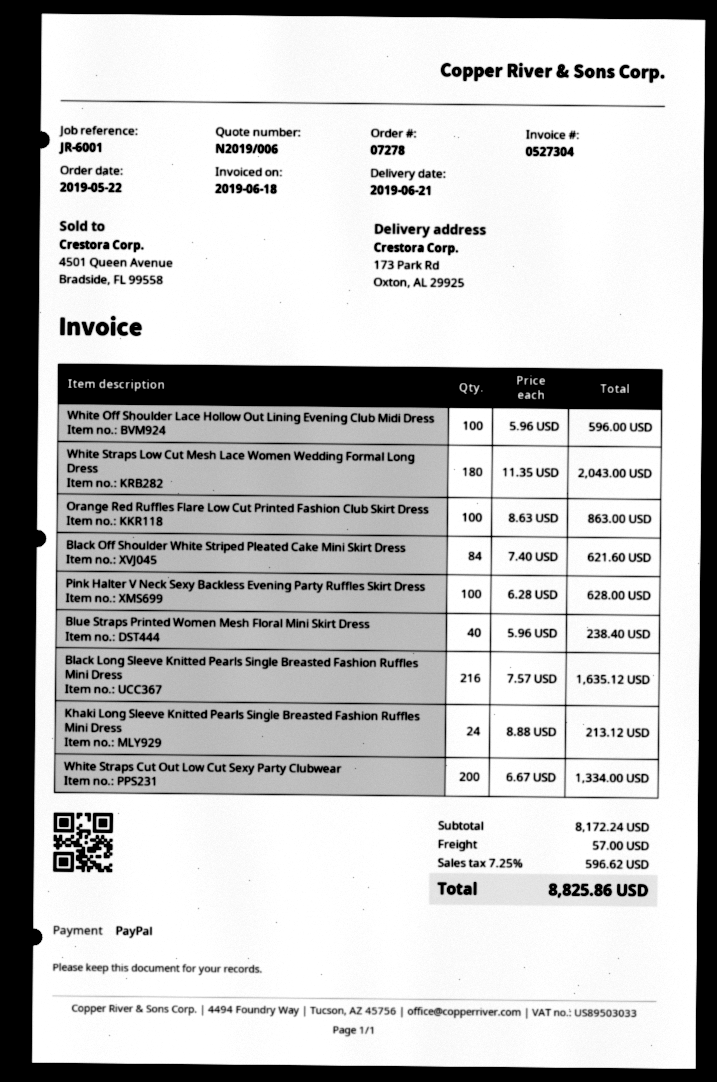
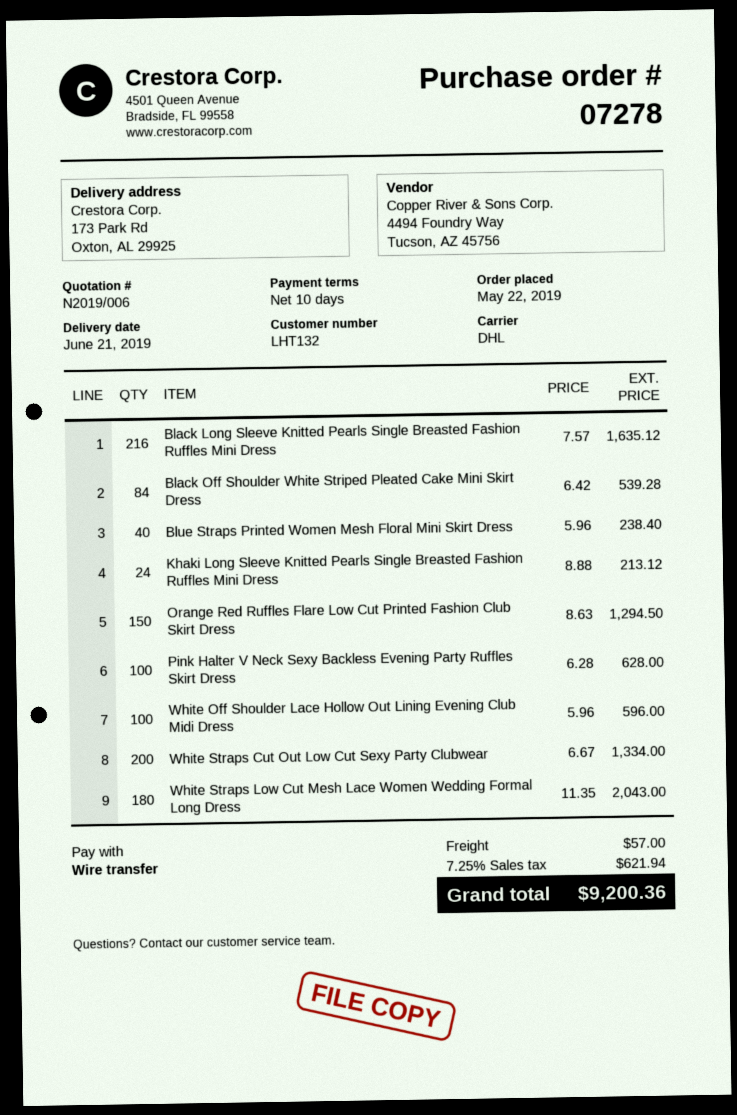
payment method: PayPal -> bank transfer
Orange Red Ruffles Flare Low Cut Printed Fashion Club Skirt Dress: 100 x 8.63 = 863.00 -> 150 x 8.63 = 1294.50
Black Off Shoulder White Striped Pleated Cake Mini Skirt Dress: 84 x 7.40 = 621.60 -> 84 x 6.42 = 539.28
tax: 7.25% = 596.62 -> 7.25% = 621.94
total: 8825.86 -> 9200.36

